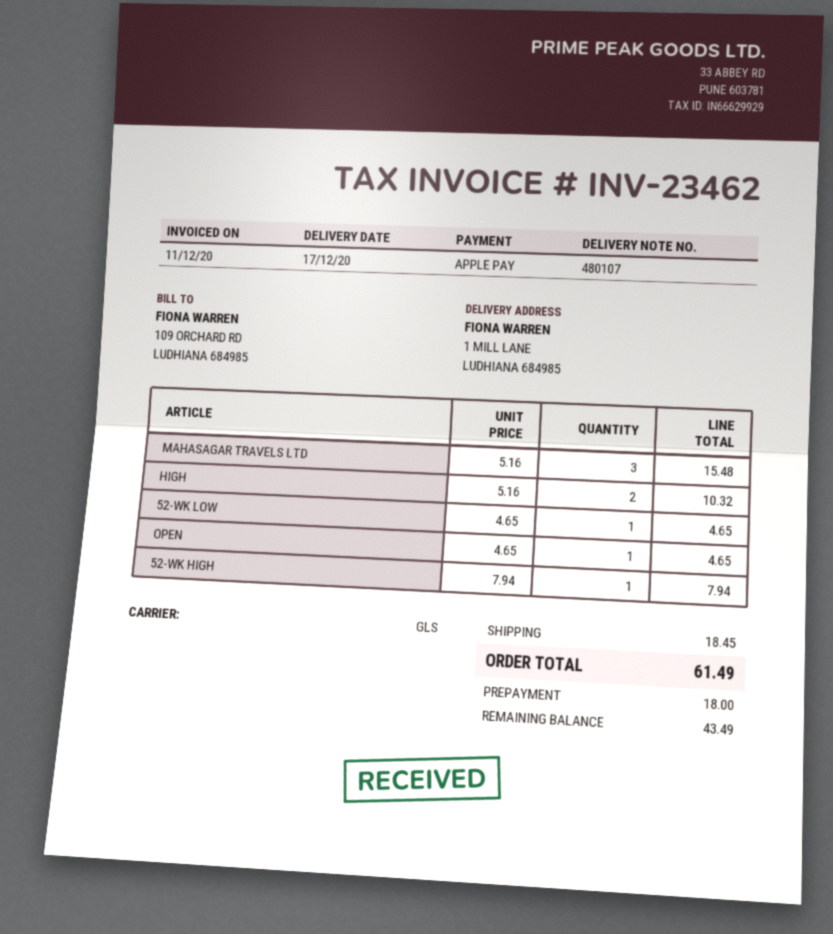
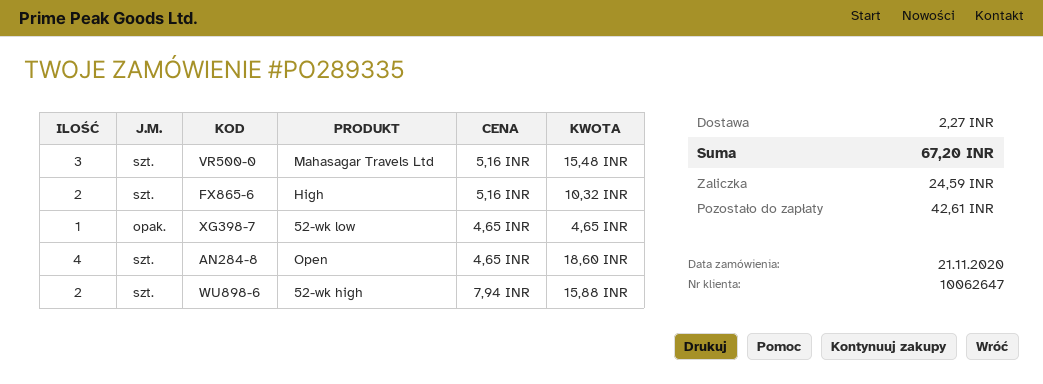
OPEN: 1 x 4.65 = 4.65 -> 4 x 4.65 = 18.60
52-WK HIGH: 1 x 7.94 = 7.94 -> 2 x 7.94 = 15.88
shipping: 18.45 -> 2.27
total: 61.49 -> 67.20
deposit: 18.00 -> 24.59
balance: 43.49 -> 42.61

